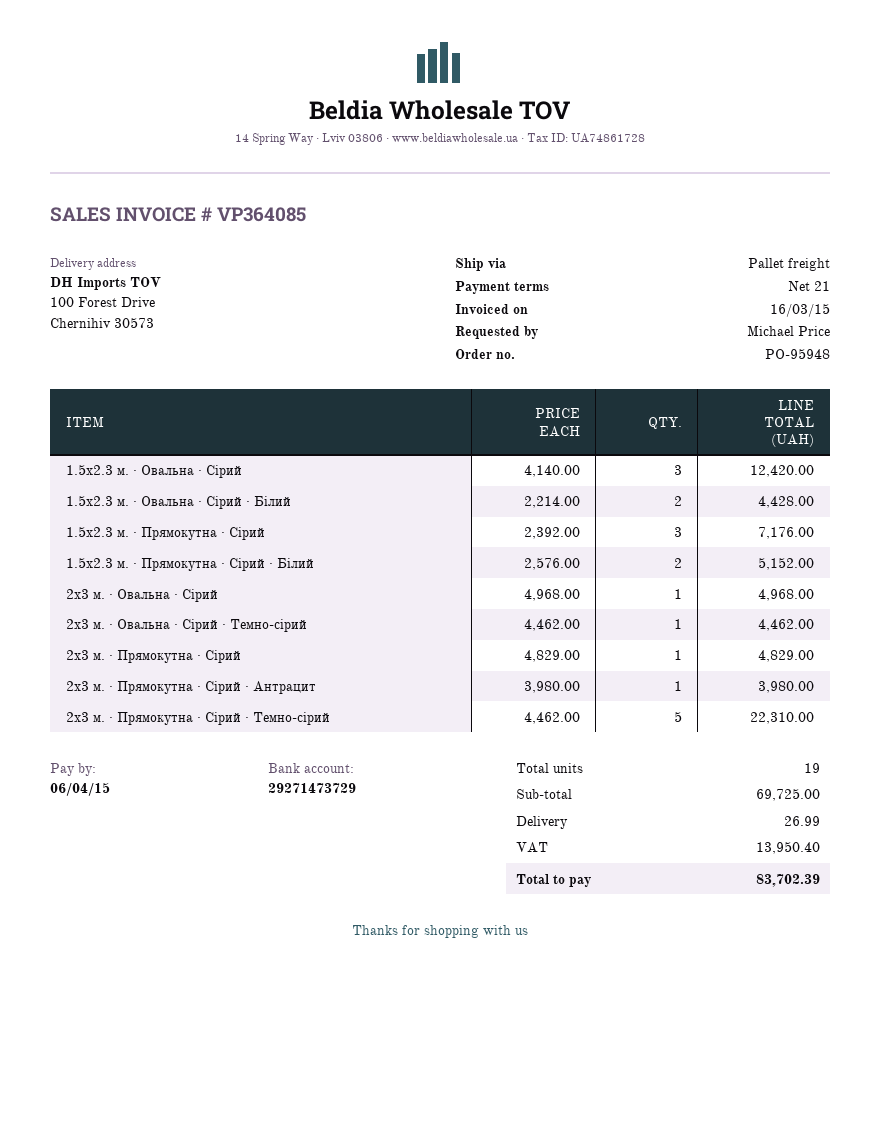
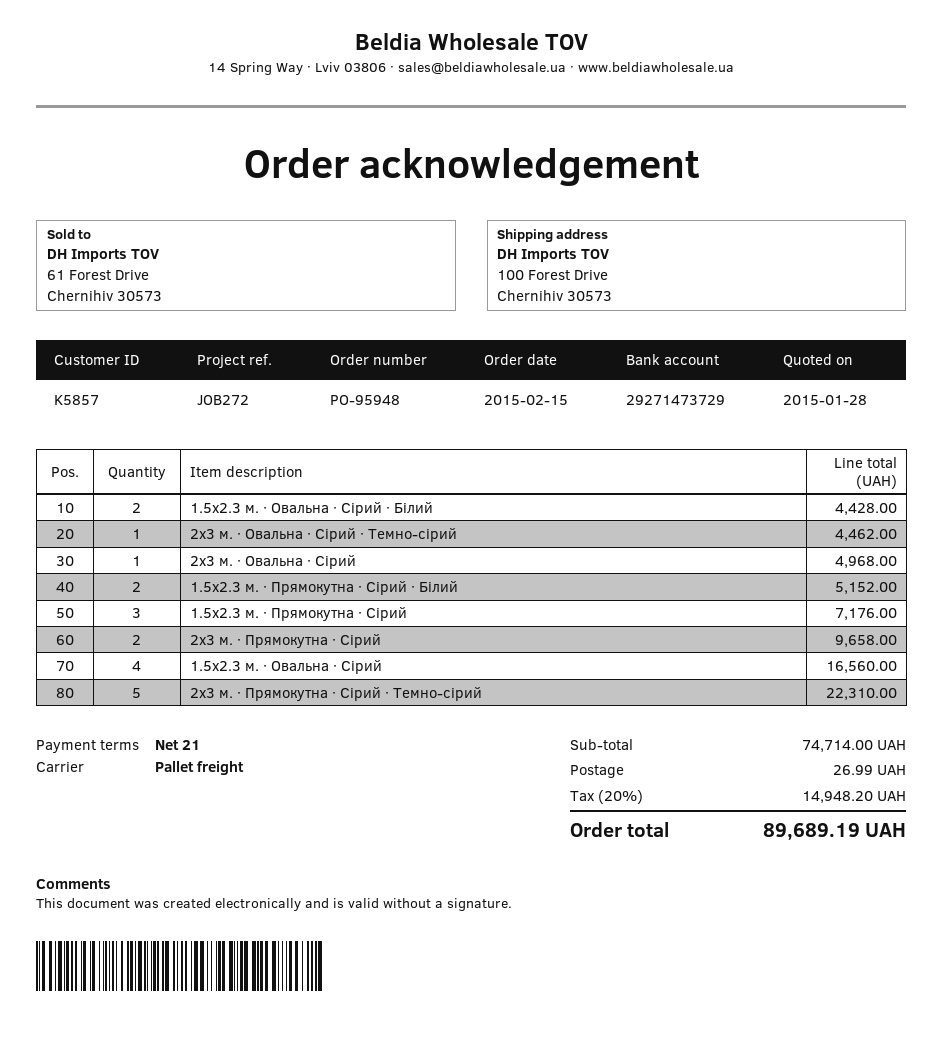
1.5x2.3 м. · Овальна · Сірий: 3 for 12420.00 -> 4 for 16560.00
2x3 м. · Прямокутна · Сірий: 1 for 4829.00 -> 2 for 9658.00
2x3 м. · Прямокутна · Сірий · Антрацит: 1 for 3980.00 -> none
subtotal: 69725.00 -> 74714.00
tax: 13950.40 -> 14948.20
total: 83702.39 -> 89689.19

